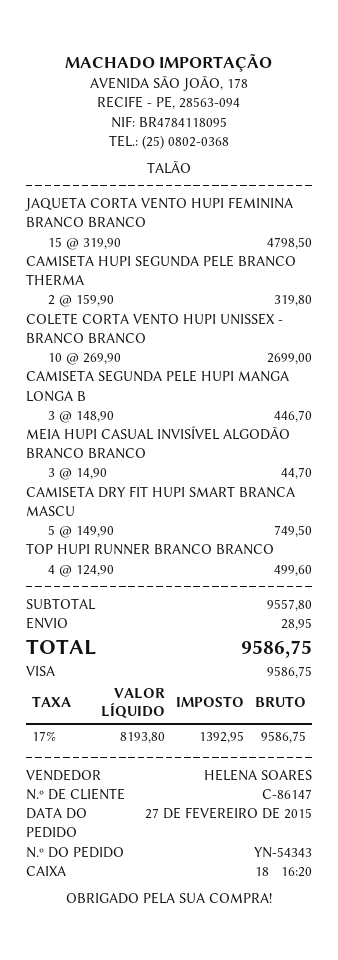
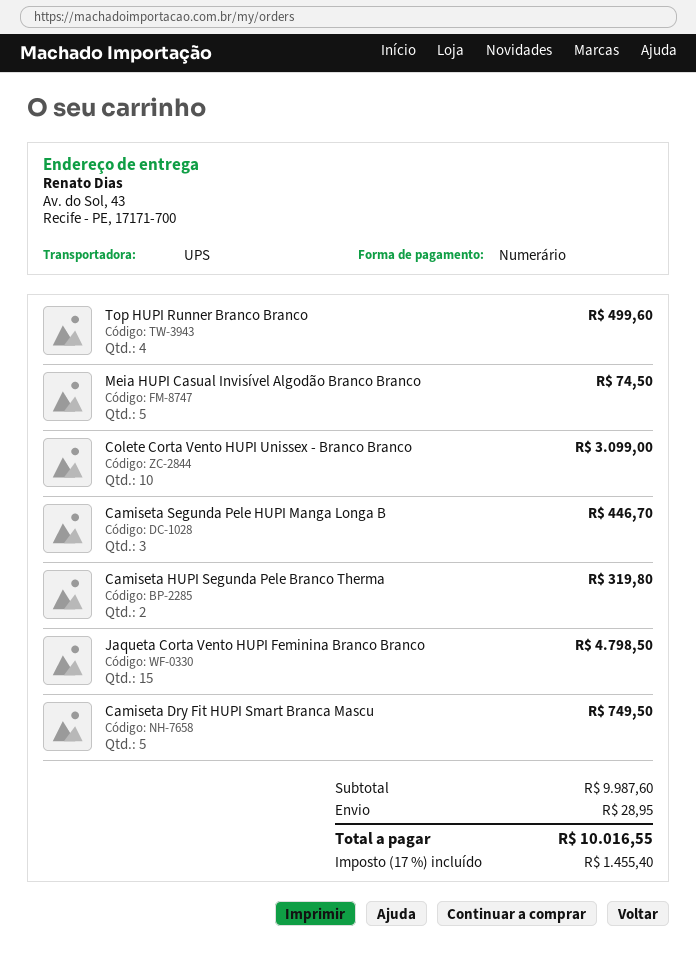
payment method: Visa -> cash
COLETE CORTA VENTO HUPI UNISSEX - BRANCO BRANCO: 10 for 2699.00 -> 10 for 3099.00
MEIA HUPI CASUAL INVISÍVEL ALGODÃO BRANCO BRANCO: 3 for 44.70 -> 5 for 74.50
subtotal: 9557.80 -> 9987.60
tax: 17% = 1392.95 -> 17% = 1455.40
total: 9586.75 -> 10016.55

